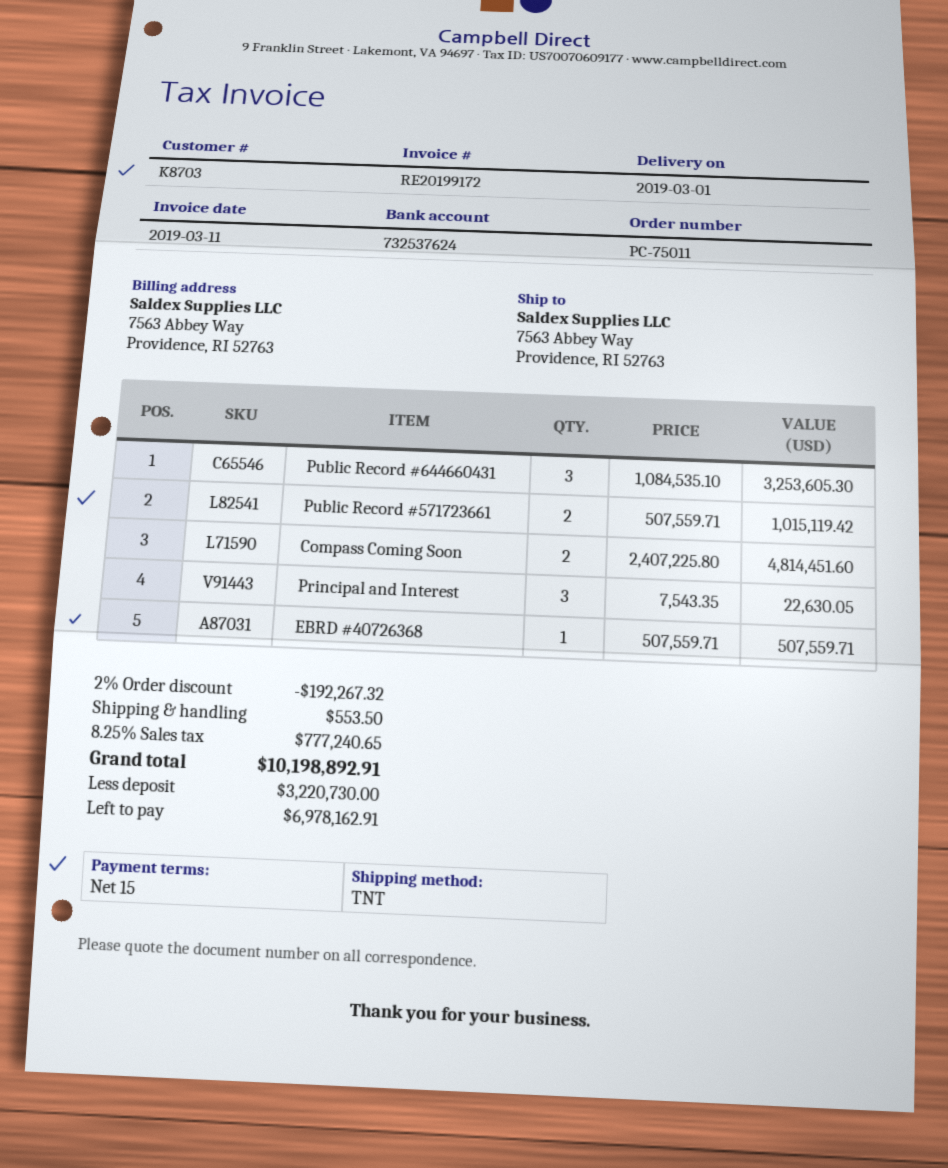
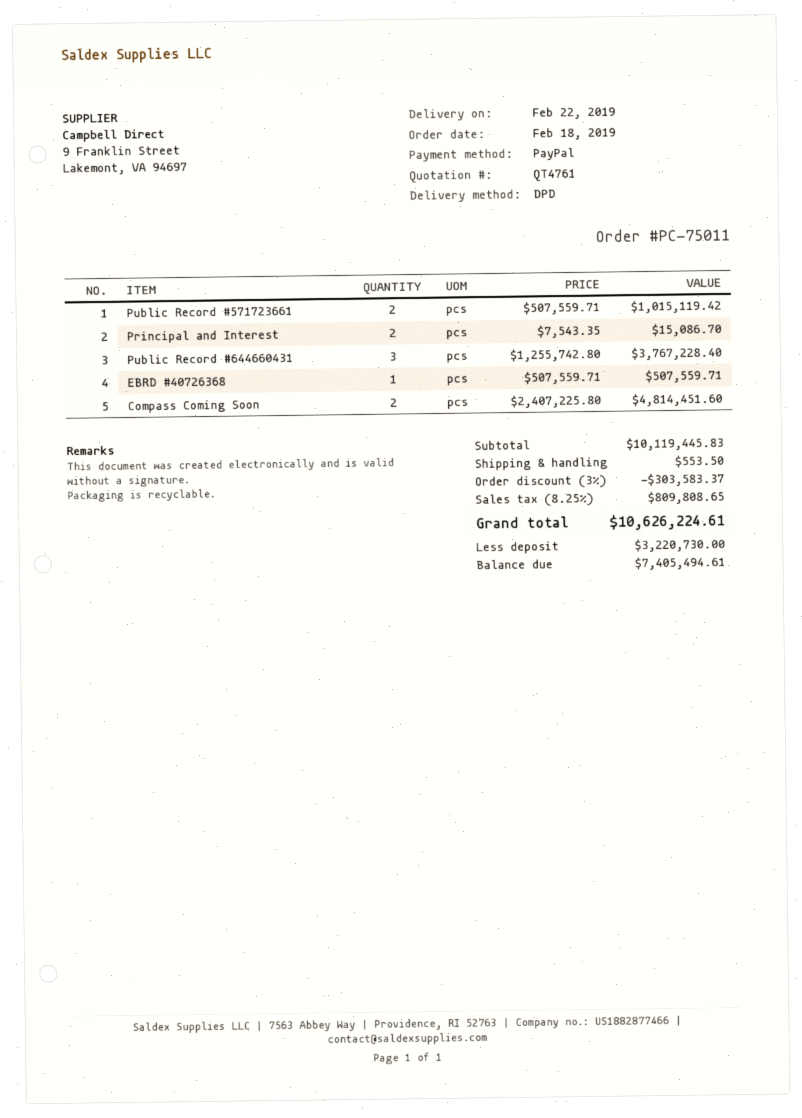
delivery date: 2019-03-01 -> 2019-02-22
shipping method: TNT -> DPD
Public Record #644660431: 3 x 1084535.10 = 3253605.30 -> 3 x 1255742.80 = 3767228.40
Principal and Interest: 3 x 7543.35 = 22630.05 -> 2 x 7543.35 = 15086.70
discount: 2% = 192267.32 -> 3% = 303583.37
tax: 8.25% = 777240.65 -> 8.25% = 809808.65
total: 10198892.91 -> 10626224.61
balance: 6978162.91 -> 7405494.61

